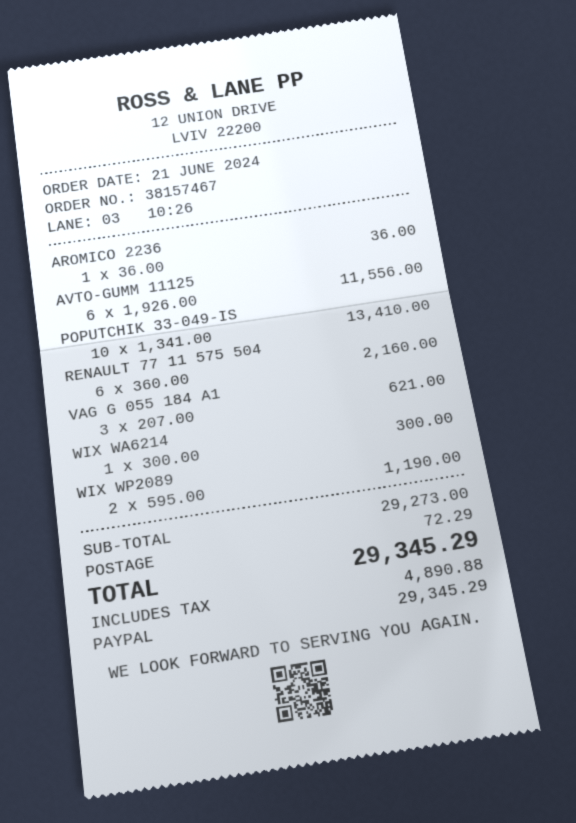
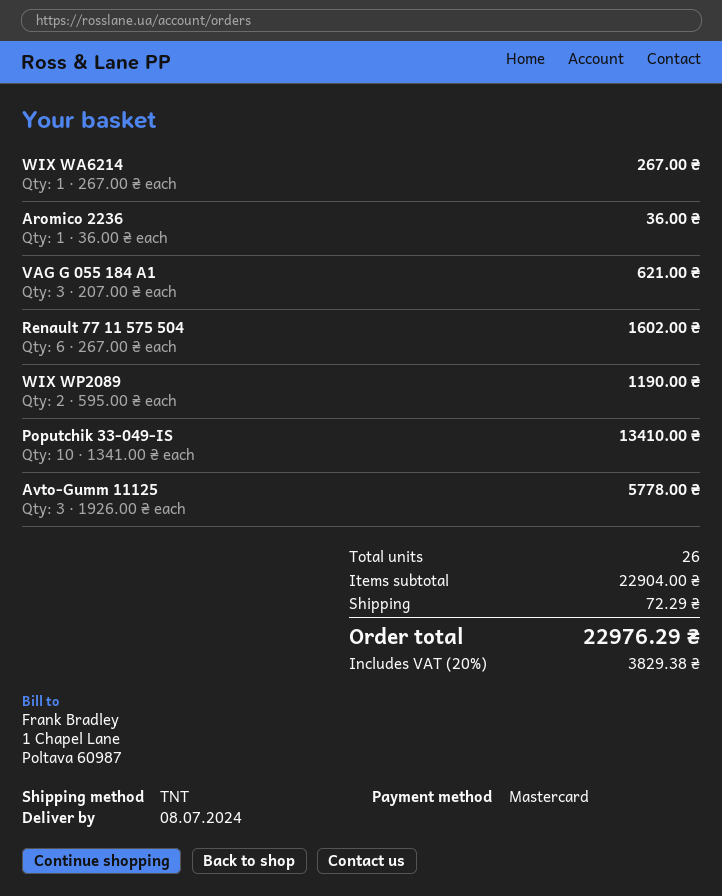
payment method: PayPal -> Mastercard
AVTO-GUMM 11125: 6 x 1926.00 = 11556.00 -> 3 x 1926.00 = 5778.00
RENAULT 77 11 575 504: 6 x 360.00 = 2160.00 -> 6 x 267.00 = 1602.00
WIX WA6214: 1 x 300.00 = 300.00 -> 1 x 267.00 = 267.00
subtotal: 29273.00 -> 22904.00
tax: 4890.88 -> 3829.38
total: 29345.29 -> 22976.29

